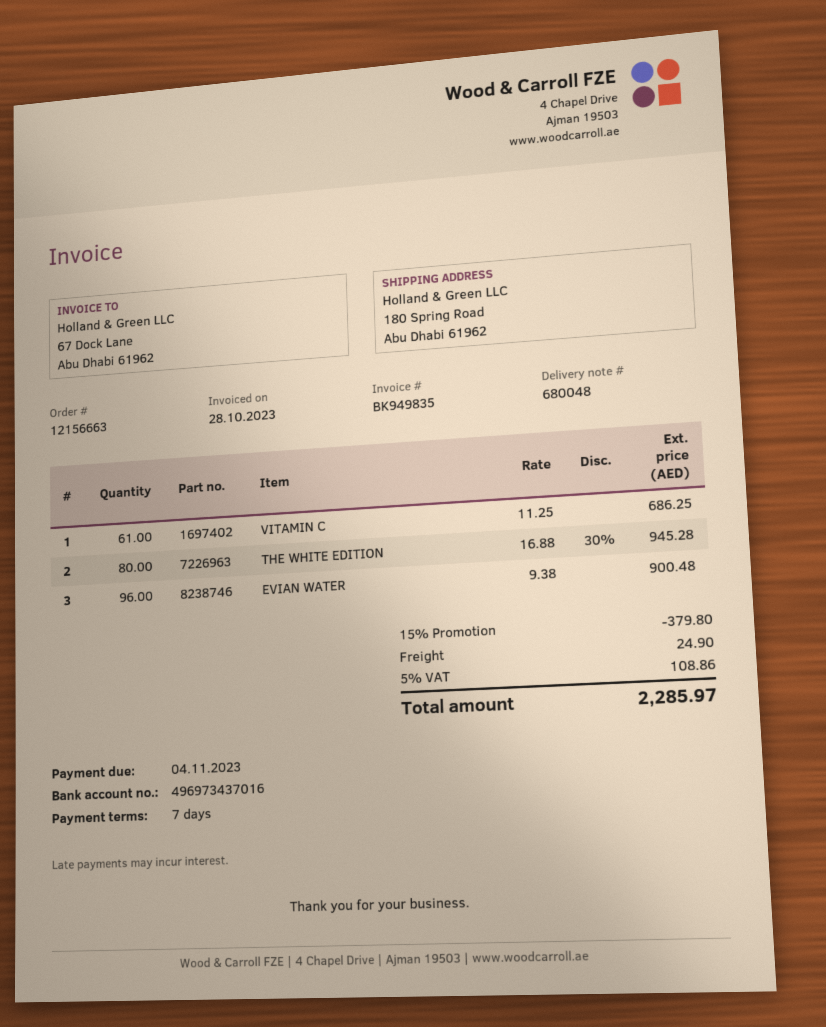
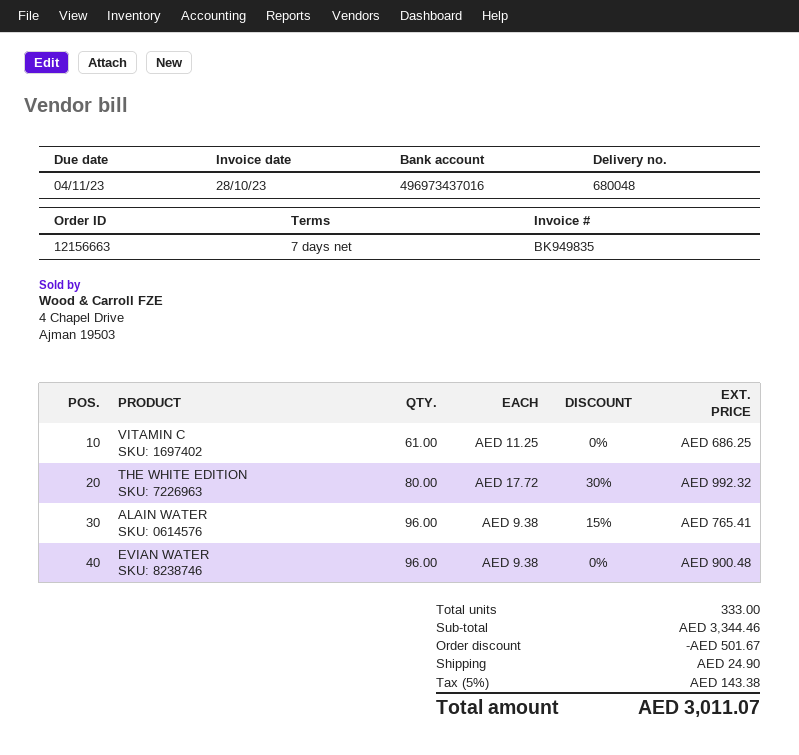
THE WHITE EDITION: 80 x 16.88 - 30% = 945.28 -> 80 x 17.72 - 30% = 992.32
ALAIN WATER: none -> 96 x 9.38 - 15% = 765.41
discount: 379.80 -> 501.67
tax: 5% = 108.86 -> 5% = 143.38
total: 2285.97 -> 3011.07

